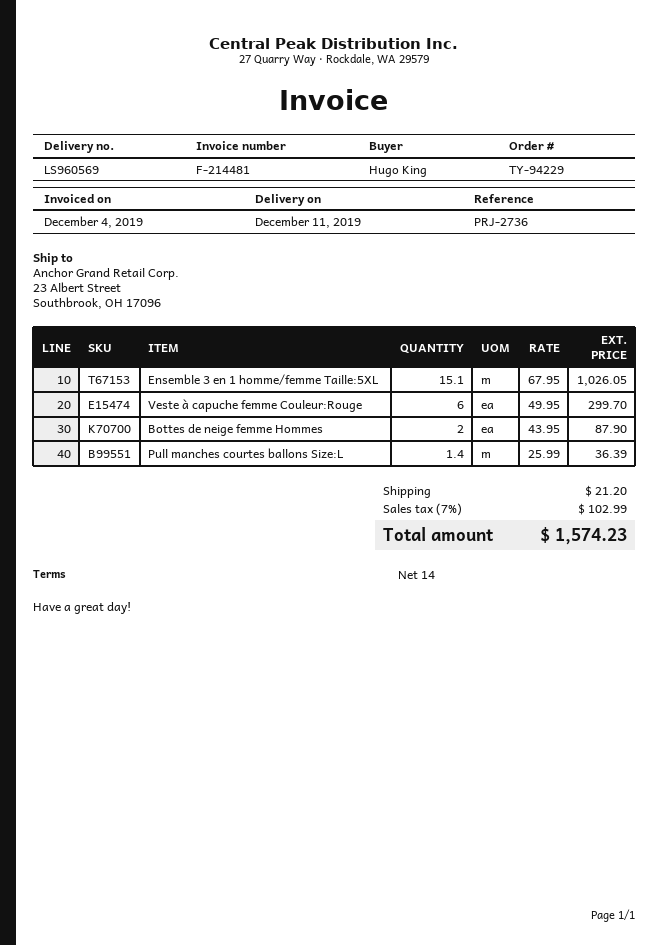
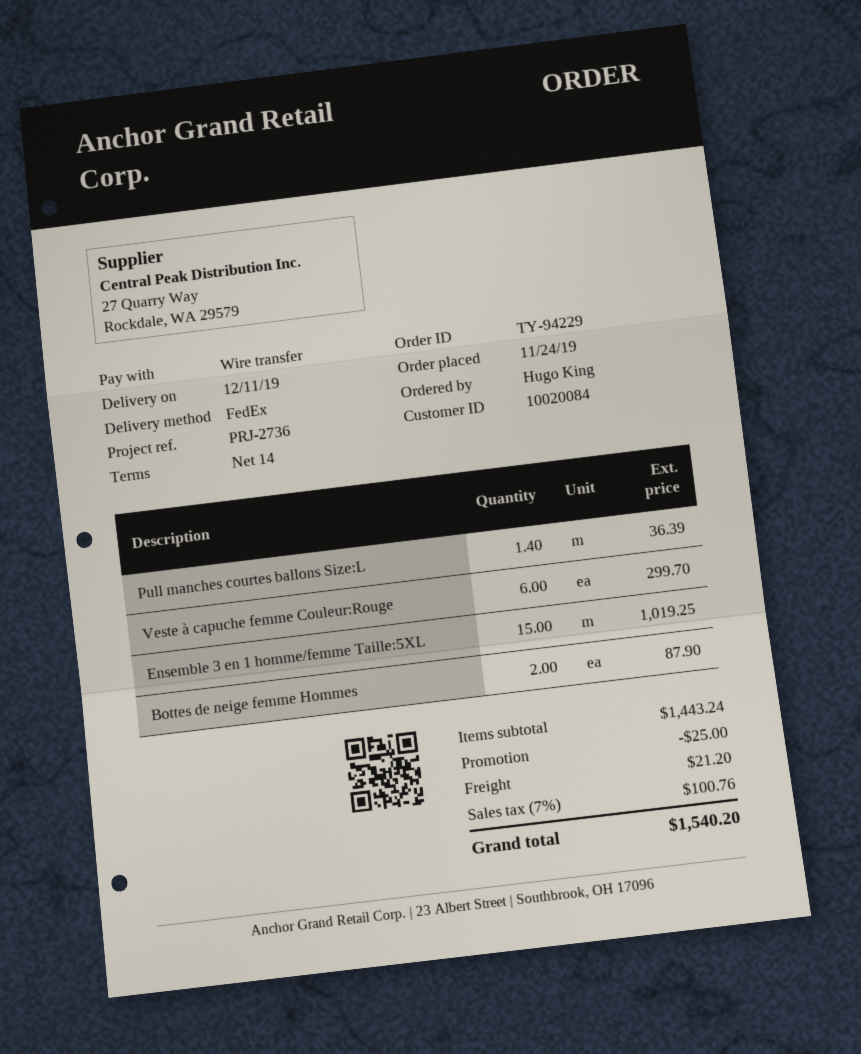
Ensemble 3 en 1 homme/femme Taille:5XL: 15.1 for 1026.05 -> 15 for 1019.25
discount: none -> 25.00
tax: 7% = 102.99 -> 7% = 100.76
total: 1574.23 -> 1540.20

